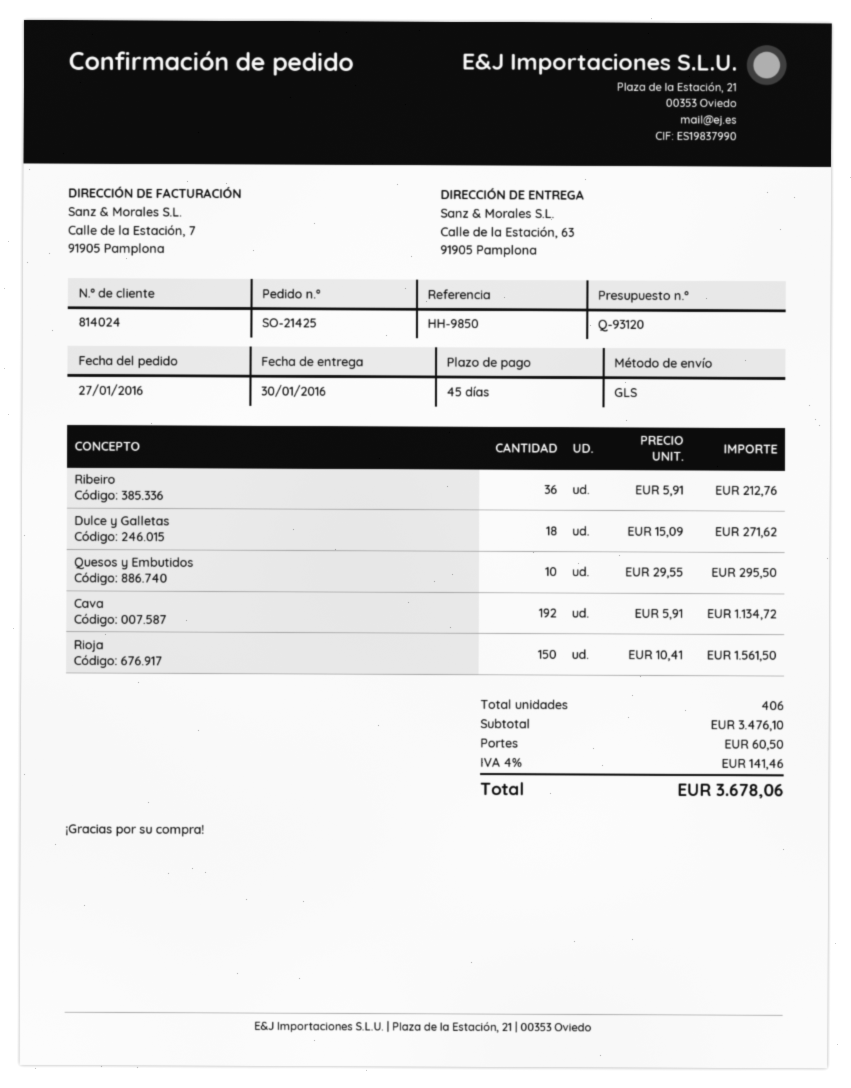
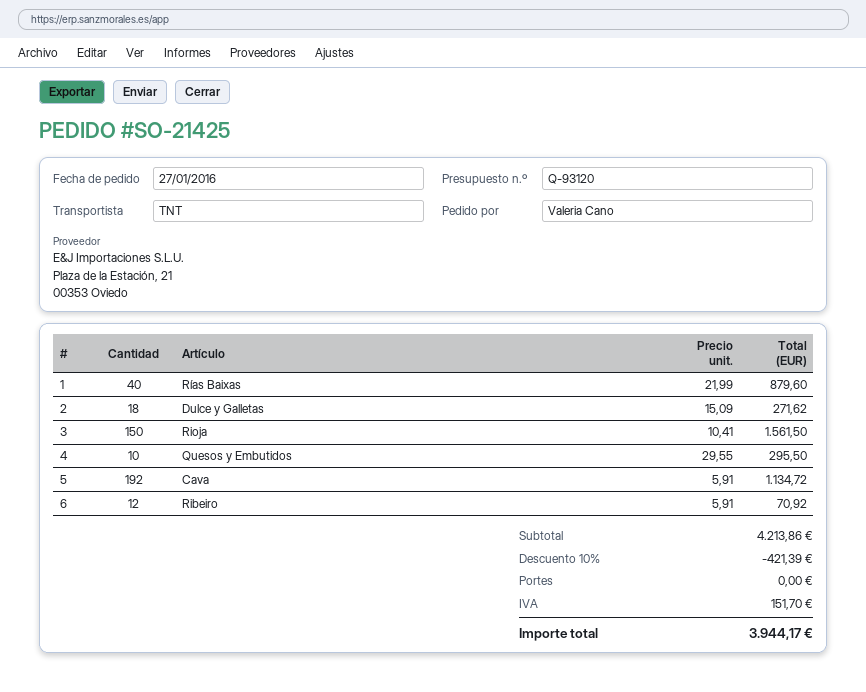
shipping method: GLS -> TNT
Ribeiro: 36 x 5.91 = 212.76 -> 12 x 5.91 = 70.92
Rías Baixas: none -> 40 x 21.99 = 879.60
subtotal: 3476.10 -> 4213.86
discount: none -> 10% = 421.39
shipping: 60.50 -> 0.00
tax: 141.46 -> 151.70
total: 3678.06 -> 3944.17

